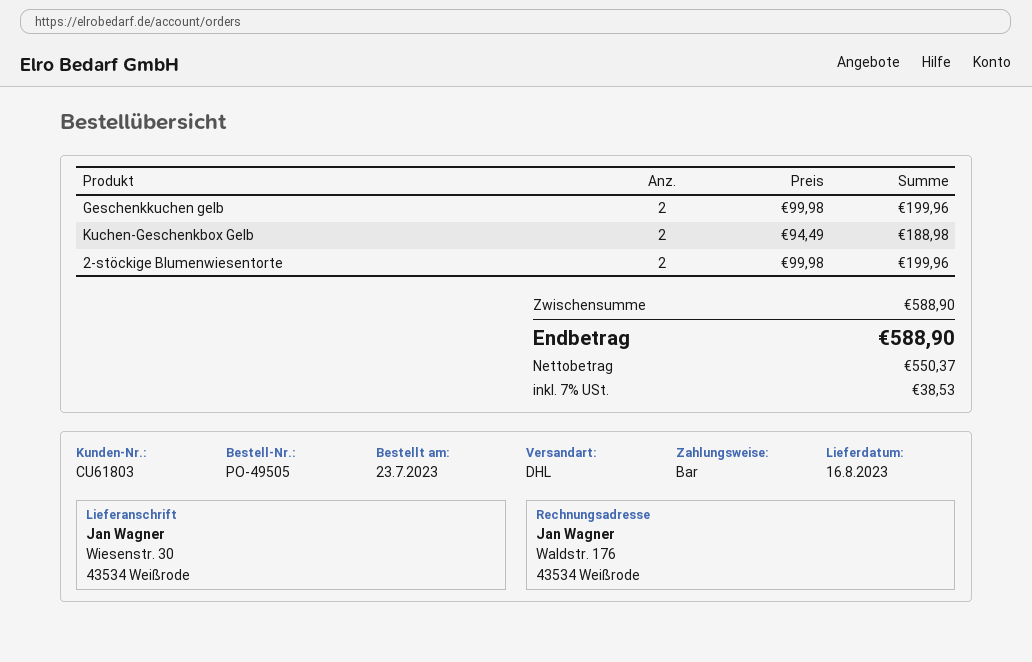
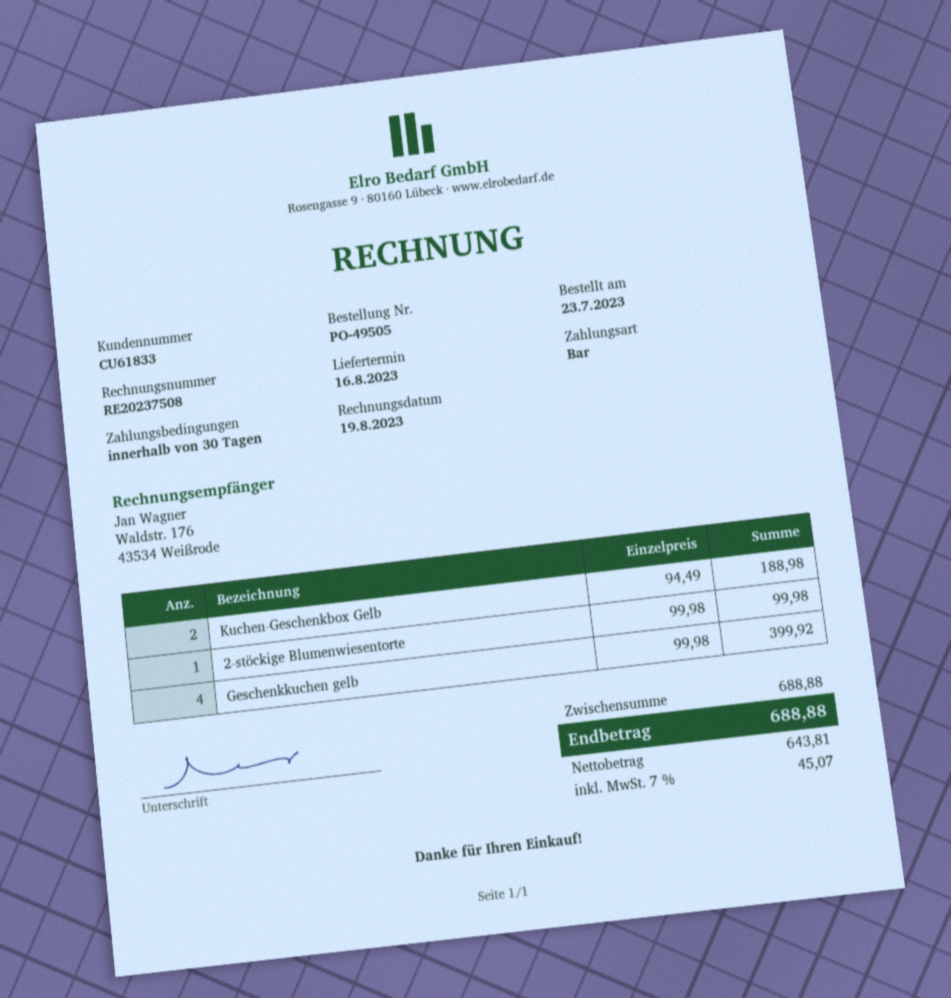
customer number: CU61803 -> CU61833
Geschenkkuchen gelb: 2 x 99.98 = 199.96 -> 4 x 99.98 = 399.92
2-stöckige Blumenwiesentorte: 2 x 99.98 = 199.96 -> 1 x 99.98 = 99.98
subtotal: 588.90 -> 688.88
net: 550.37 -> 643.81
tax: 7% = 38.53 -> 7% = 45.07
total: 588.90 -> 688.88

